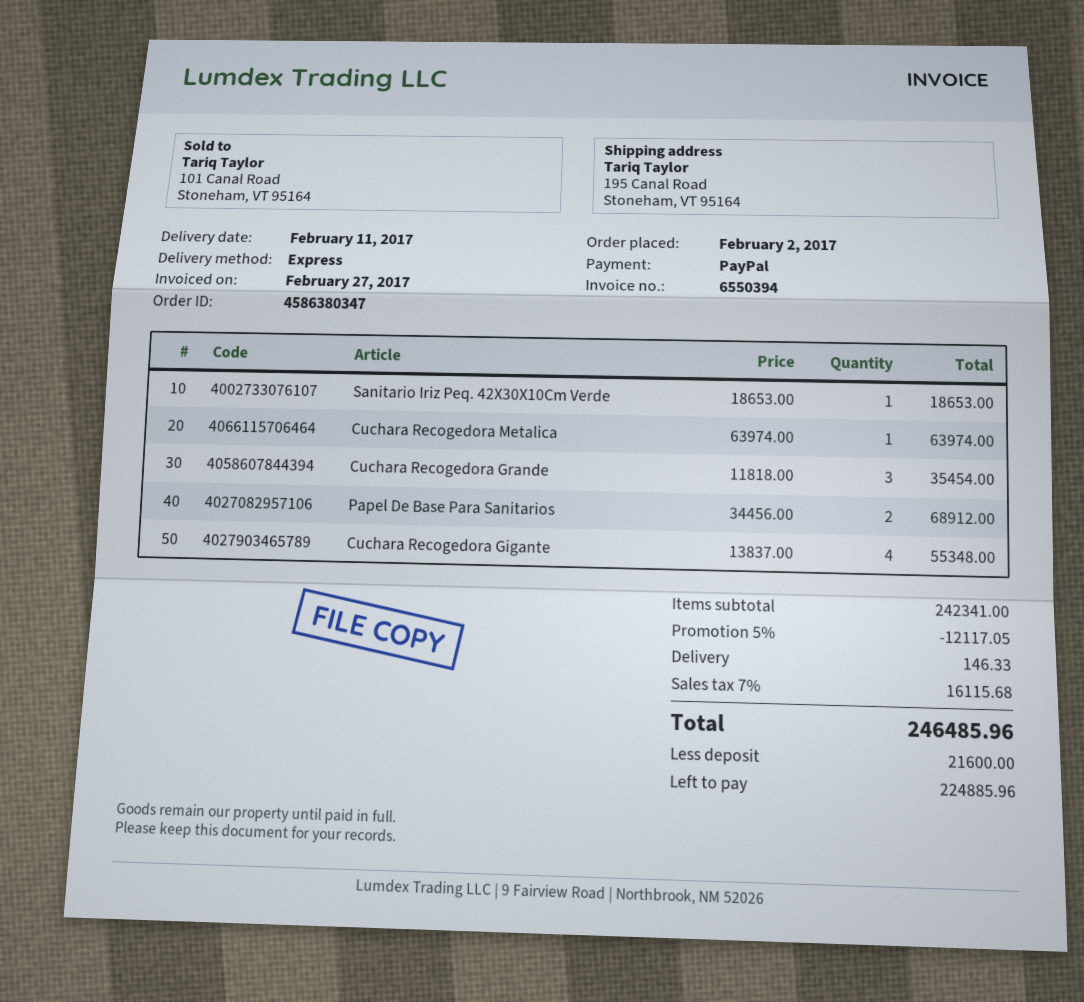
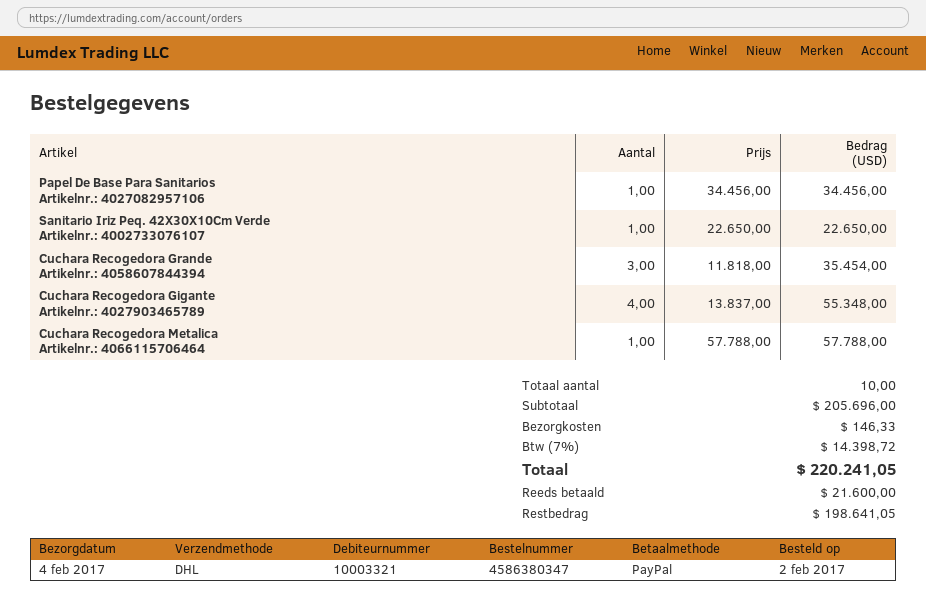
delivery date: 2017-02-11 -> 2017-02-04
shipping method: express -> DHL
Sanitario Iriz Peq. 42X30X10Cm Verde: 1 x 18653.00 = 18653.00 -> 1 x 22650.00 = 22650.00
Cuchara Recogedora Metalica: 1 x 63974.00 = 63974.00 -> 1 x 57788.00 = 57788.00
Papel De Base Para Sanitarios: 2 x 34456.00 = 68912.00 -> 1 x 34456.00 = 34456.00
subtotal: 242341.00 -> 205696.00
discount: 5% = 12117.05 -> none
tax: 7% = 16115.68 -> 7% = 14398.72
total: 246485.96 -> 220241.05
balance: 224885.96 -> 198641.05

